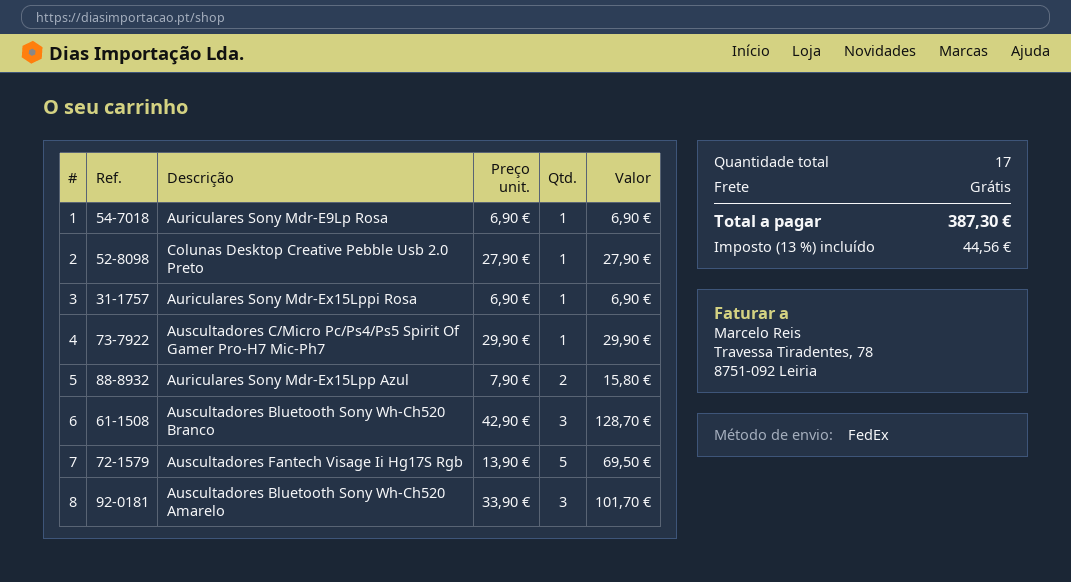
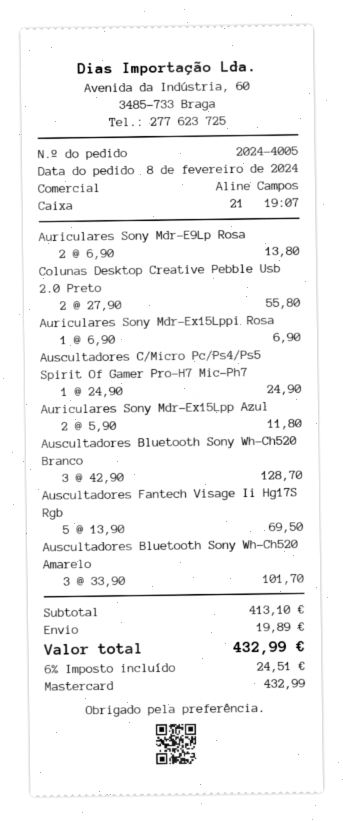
Auriculares Sony Mdr-E9Lp Rosa: 1 x 6.90 = 6.90 -> 2 x 6.90 = 13.80
Colunas Desktop Creative Pebble Usb 2.0 Preto: 1 x 27.90 = 27.90 -> 2 x 27.90 = 55.80
Auscultadores C/Micro Pc/Ps4/Ps5 Spirit Of Gamer Pro-H7 Mic-Ph7: 1 x 29.90 = 29.90 -> 1 x 24.90 = 24.90
Auriculares Sony Mdr-Ex15Lpp Azul: 2 x 7.90 = 15.80 -> 2 x 5.90 = 11.80
shipping: 0.00 -> 19.89
tax: 13% = 44.56 -> 6% = 24.51
total: 387.30 -> 432.99

